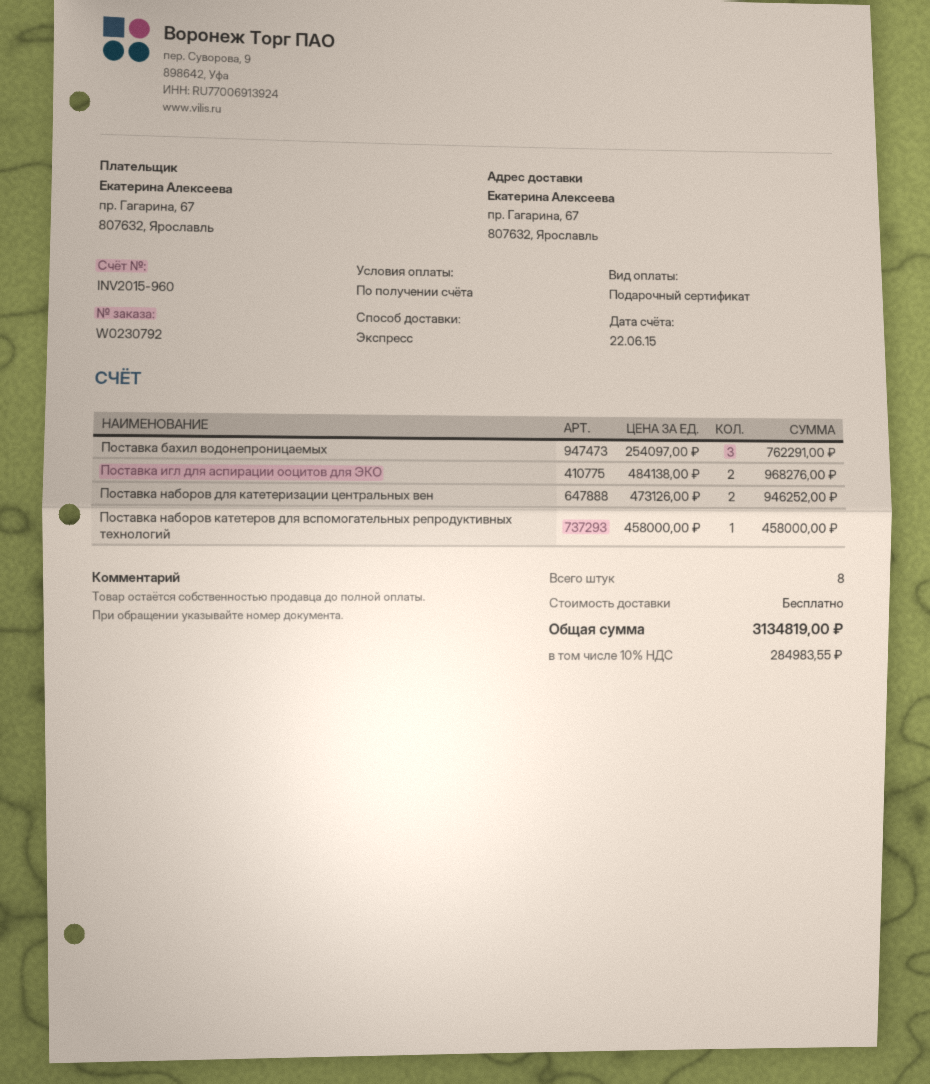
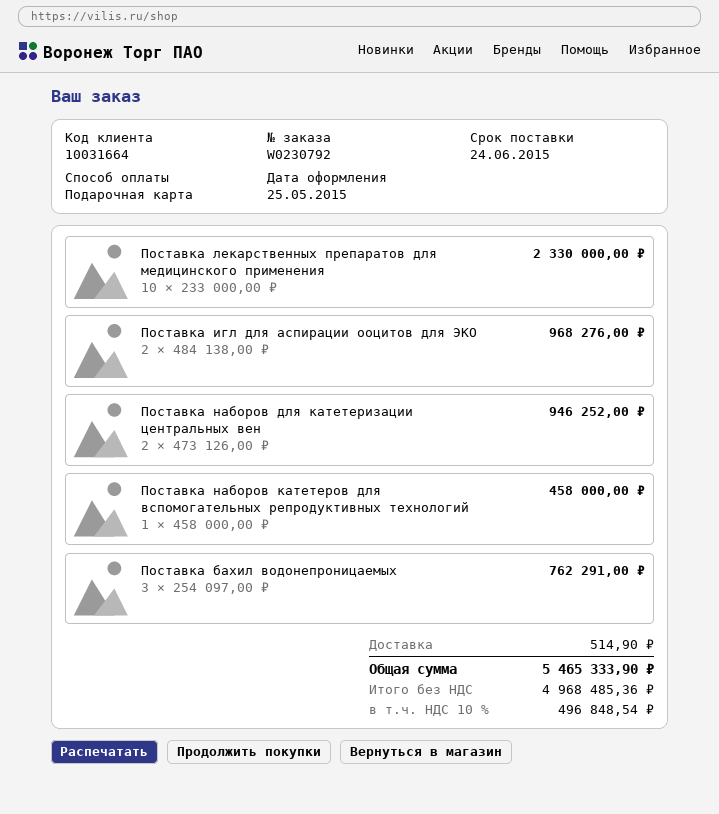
Поставка лекарственных препаратов для медицинского применения: none -> 10 x 233000.00 = 2330000.00
shipping: 0.00 -> 514.90
tax: 10% = 284983.55 -> 10% = 496848.54
total: 3134819.00 -> 5465333.90

